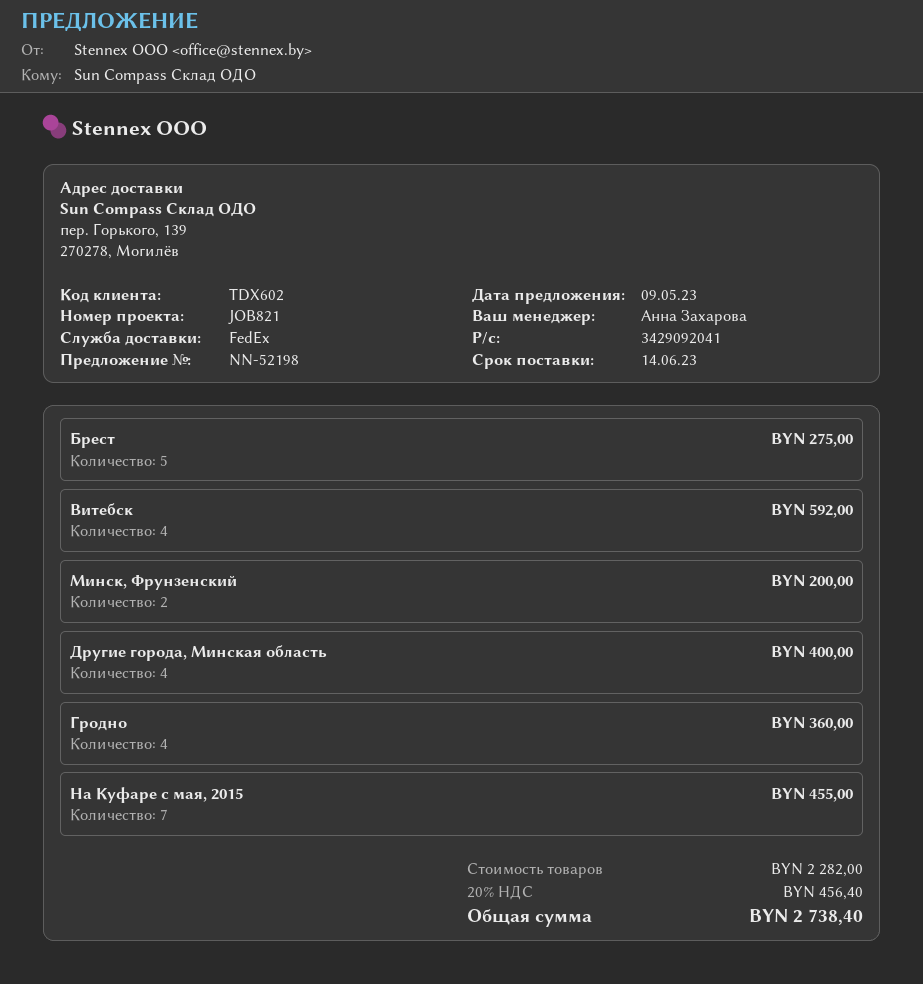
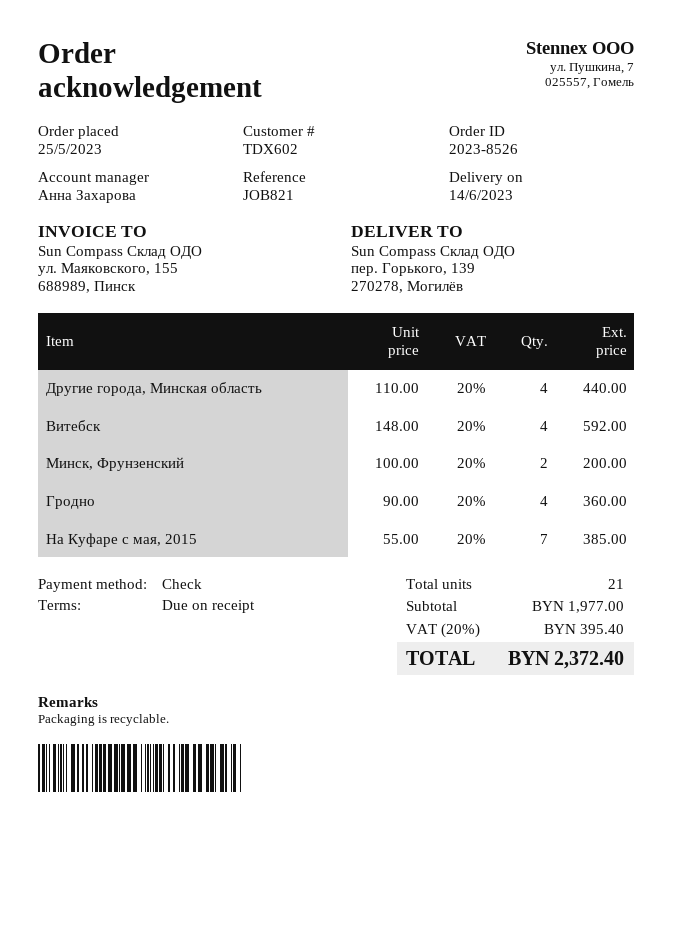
Брест: 5 for 275.00 -> none
Другие города, Минская область: 4 for 400.00 -> 4 for 440.00
На Куфаре с мая, 2015: 7 for 455.00 -> 7 for 385.00
subtotal: 2282.00 -> 1977.00
tax: 20% = 456.40 -> 20% = 395.40
total: 2738.40 -> 2372.40

